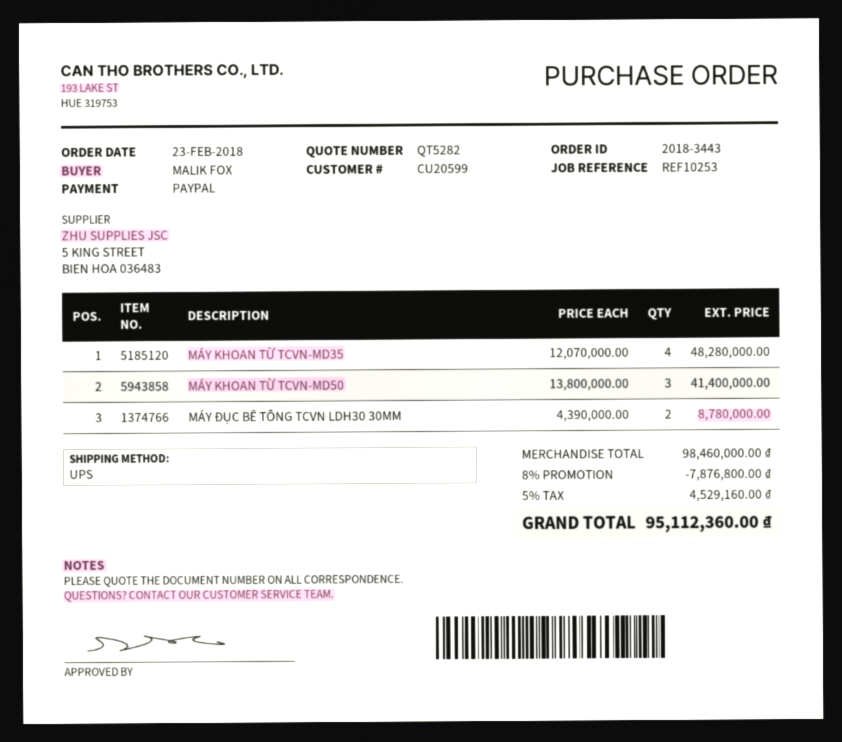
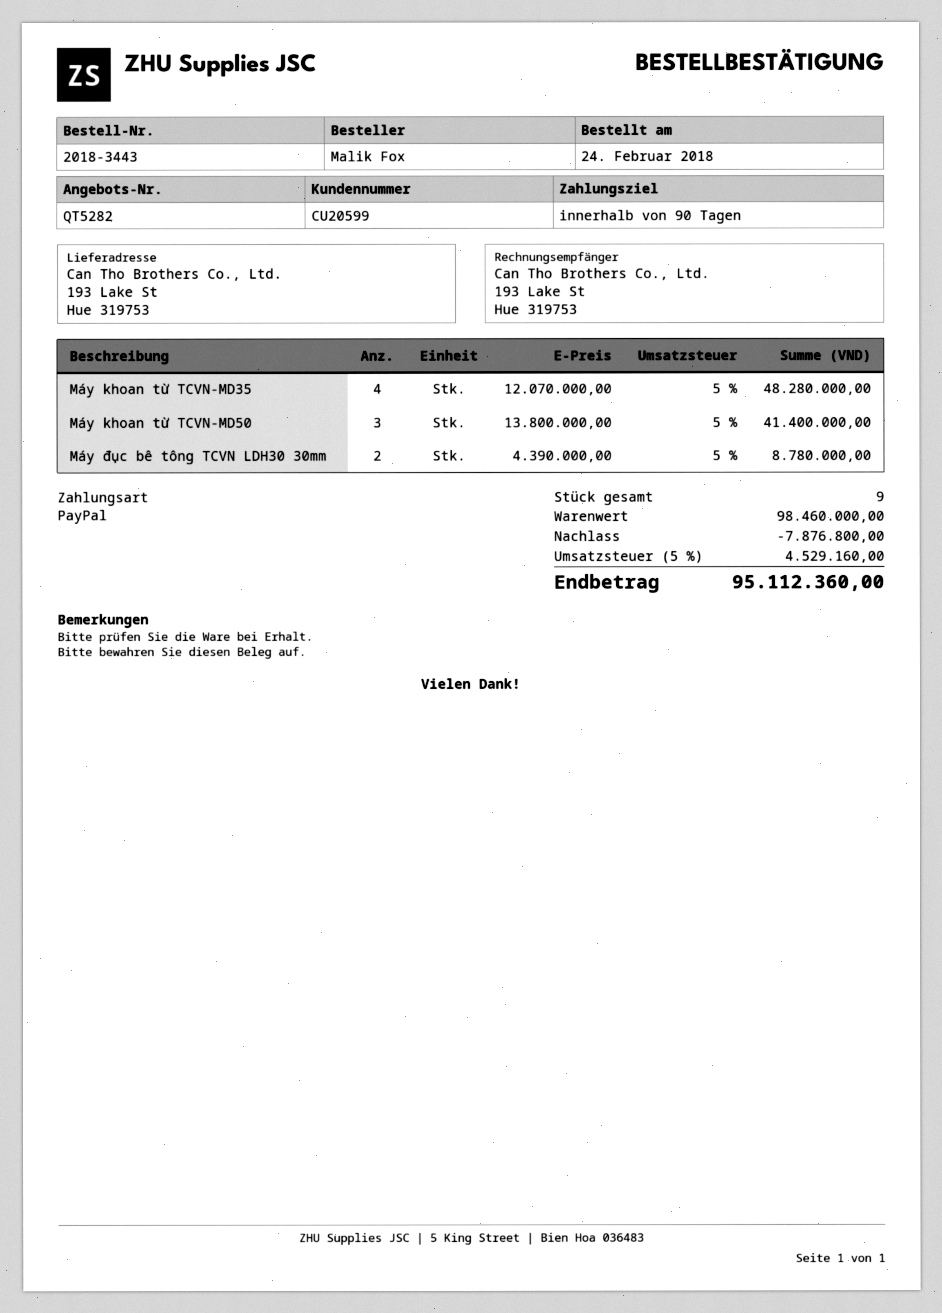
order date: 2018-02-23 -> 2018-02-24

